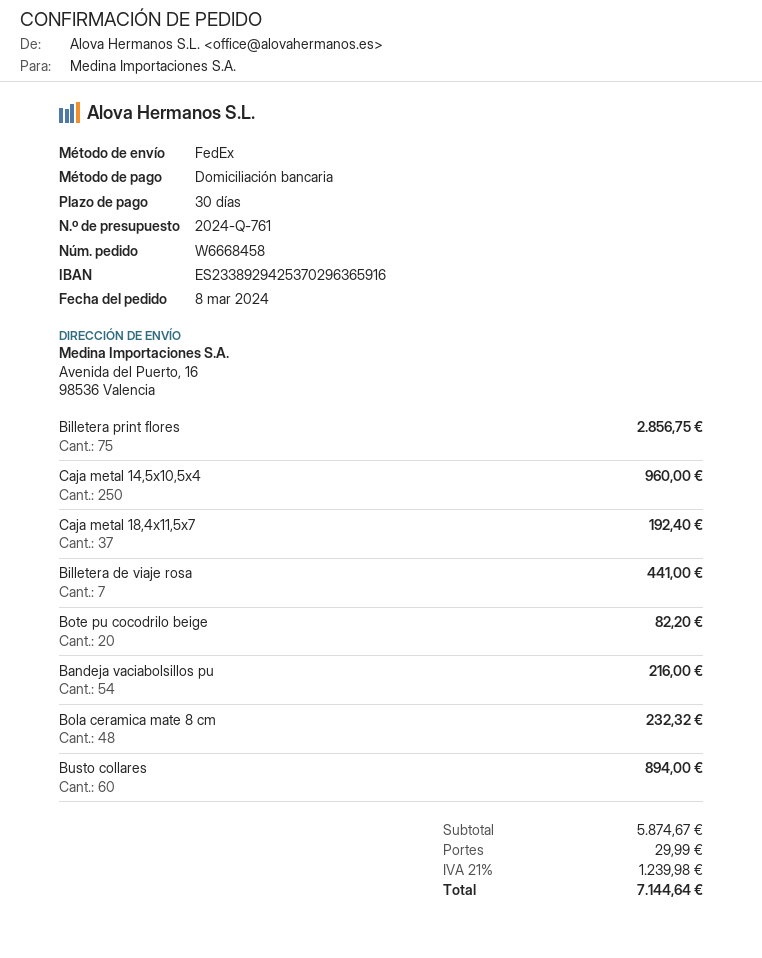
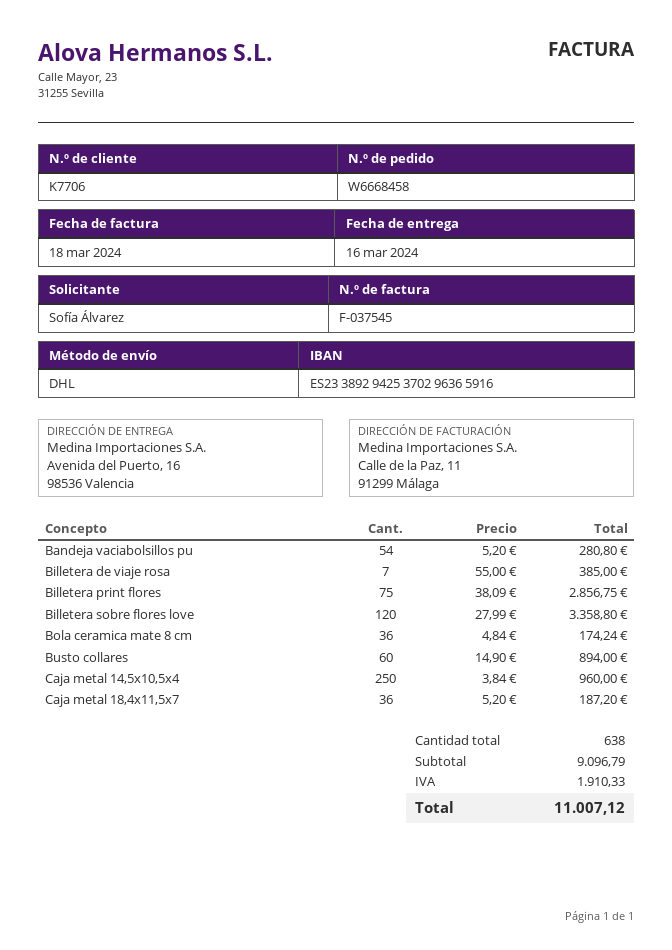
shipping method: FedEx -> DHL
Caja metal 18,4x11,5x7: 37 for 192.40 -> 36 for 187.20
Billetera de viaje rosa: 7 for 441.00 -> 7 for 385.00
Bote pu cocodrilo beige: 20 for 82.20 -> none
Bandeja vaciabolsillos pu: 54 for 216.00 -> 54 for 280.80
Bola ceramica mate 8 cm: 48 for 232.32 -> 36 for 174.24
Billetera sobre flores love: none -> 120 for 3358.80
subtotal: 5874.67 -> 9096.79
shipping: 29.99 -> none
tax: 1239.98 -> 1910.33
total: 7144.64 -> 11007.12

